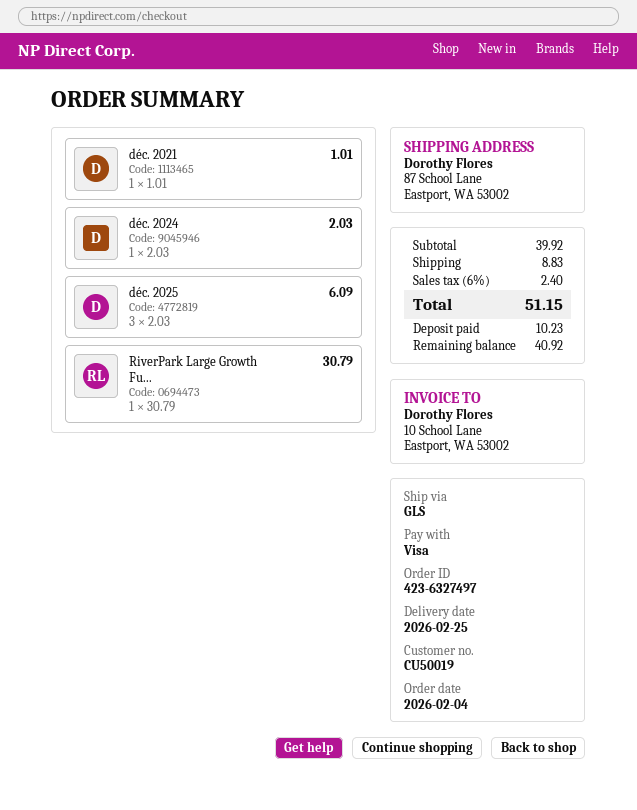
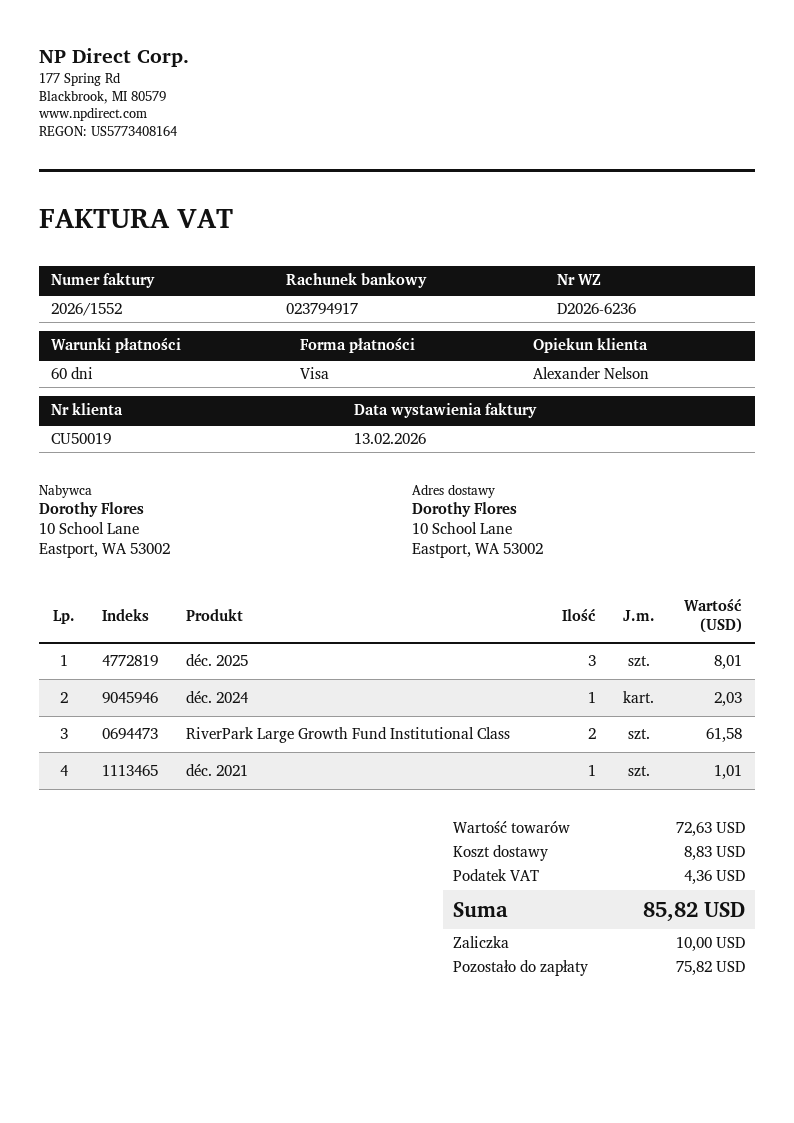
ship to: 87 School Lane, Eastport, WA 53002 -> 10 School Lane, Eastport, WA 53002
déc. 2025: 3 for 6.09 -> 3 for 8.01
RiverPark Large Growth Fu...: 1 for 30.79 -> 2 for 61.58
subtotal: 39.92 -> 72.63
tax: 2.40 -> 4.36
total: 51.15 -> 85.82
deposit: 10.23 -> 10.00
balance: 40.92 -> 75.82

